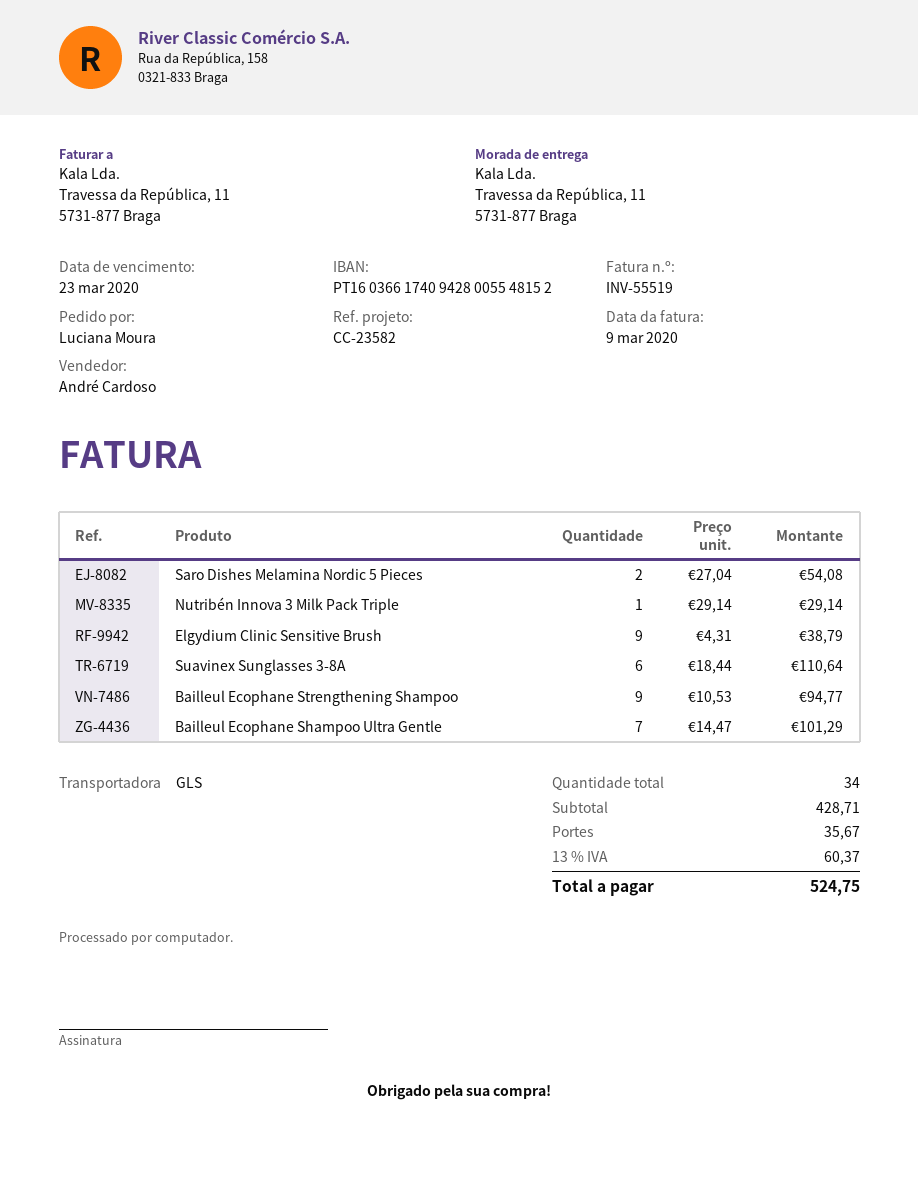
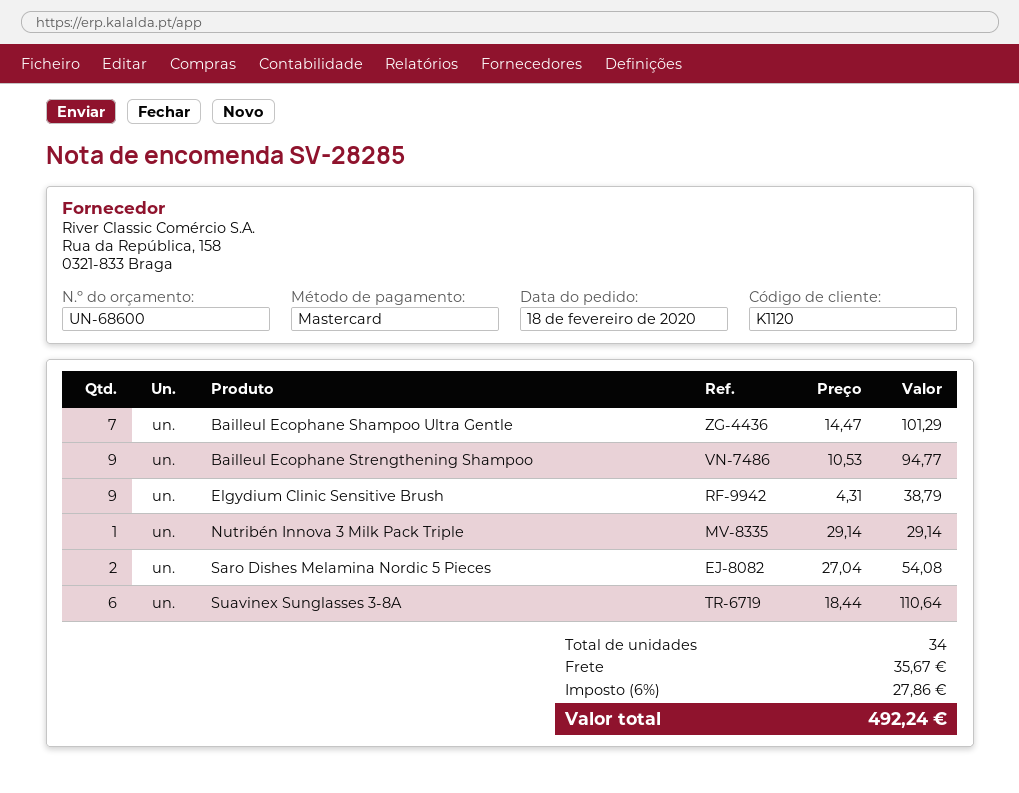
tax: 13% = 60.37 -> 6% = 27.86
total: 524.75 -> 492.24

